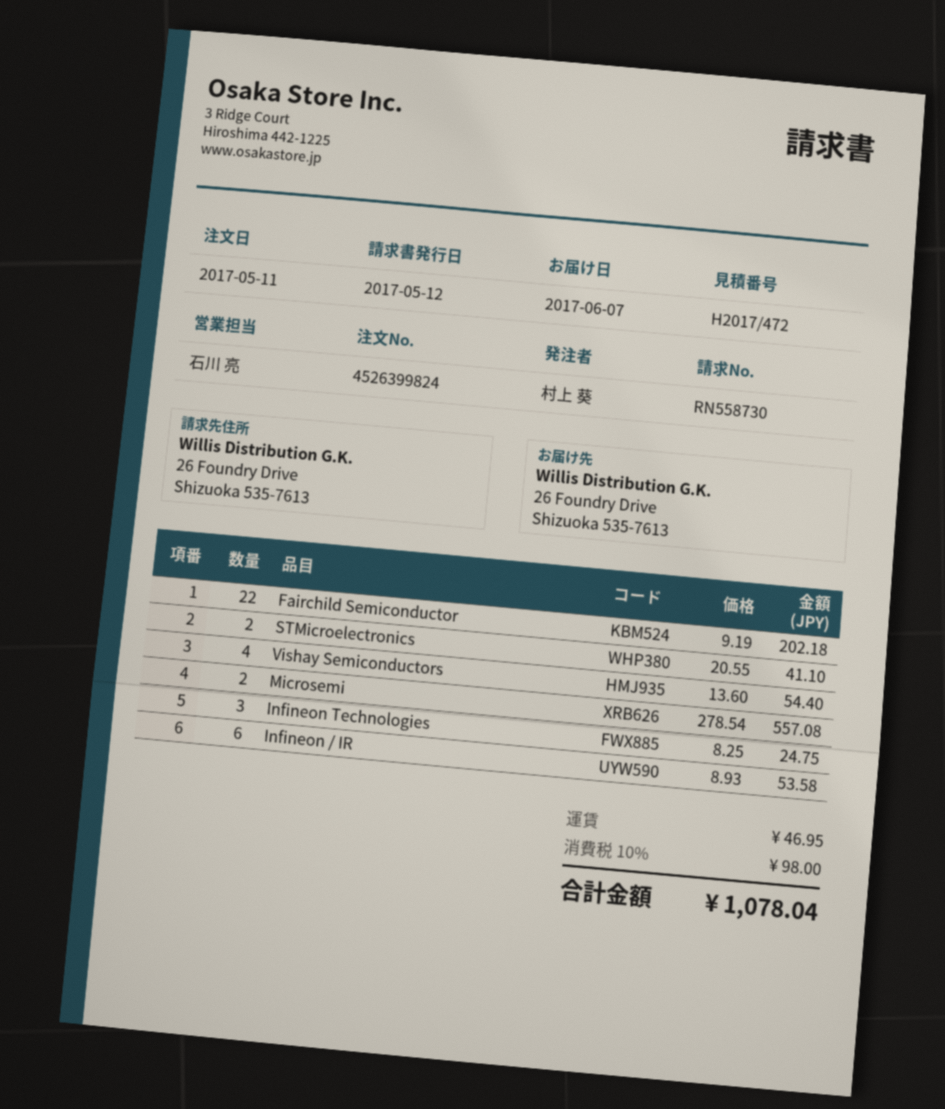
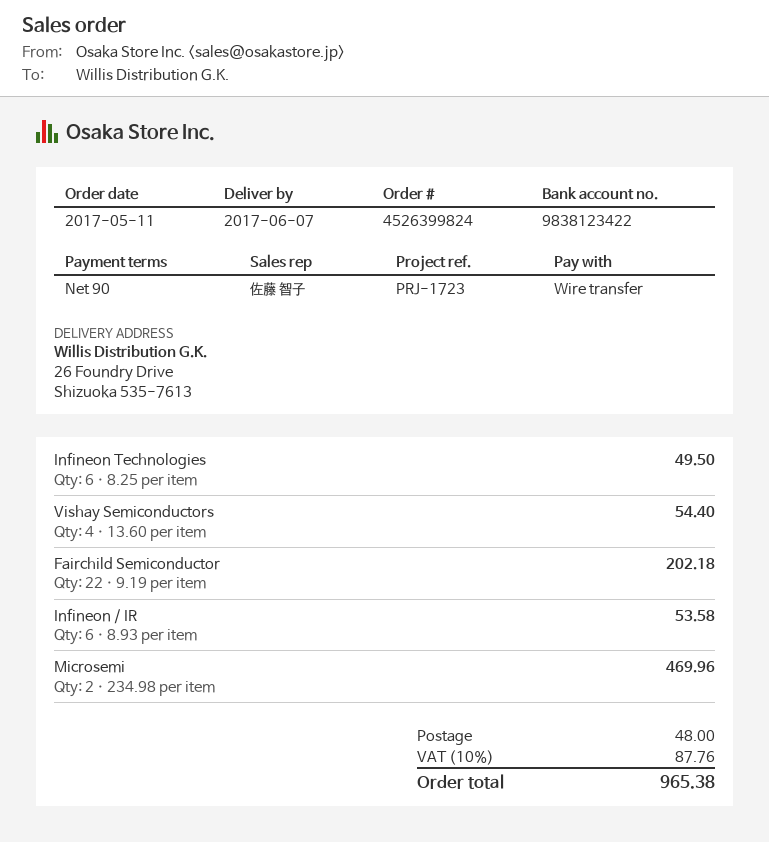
sales rep: 石川 亮 -> 佐藤 智子
STMicroelectronics: 2 x 20.55 = 41.10 -> none
Microsemi: 2 x 278.54 = 557.08 -> 2 x 234.98 = 469.96
Infineon Technologies: 3 x 8.25 = 24.75 -> 6 x 8.25 = 49.50
shipping: 46.95 -> 48.00
tax: 10% = 98.00 -> 10% = 87.76
total: 1078.04 -> 965.38

